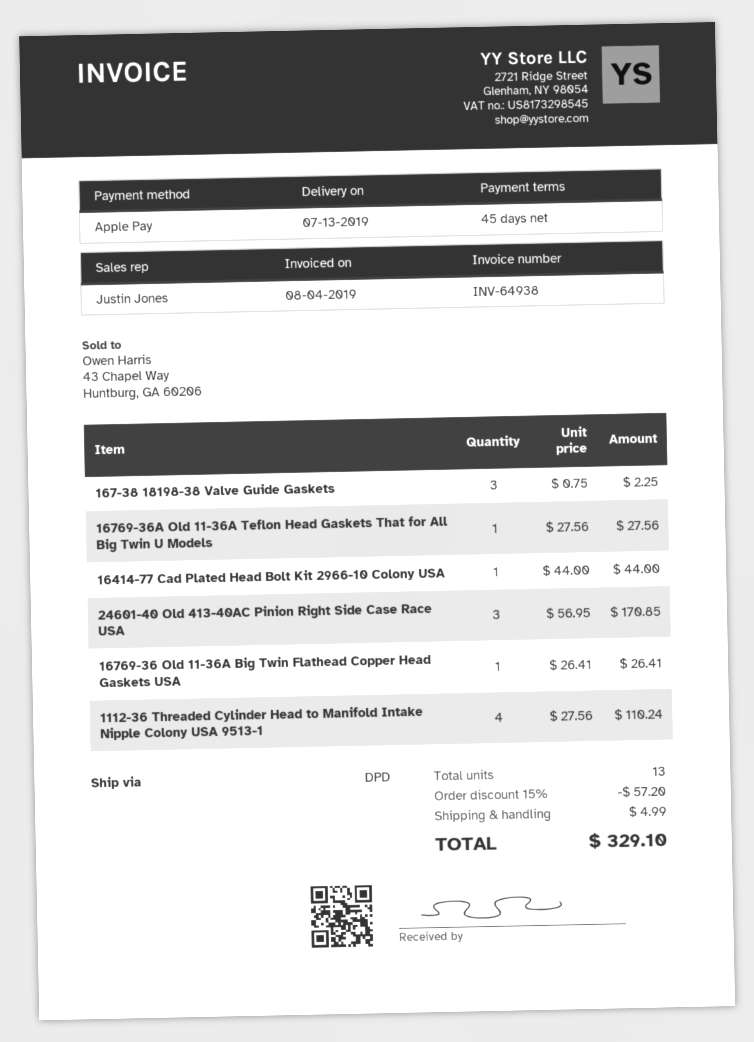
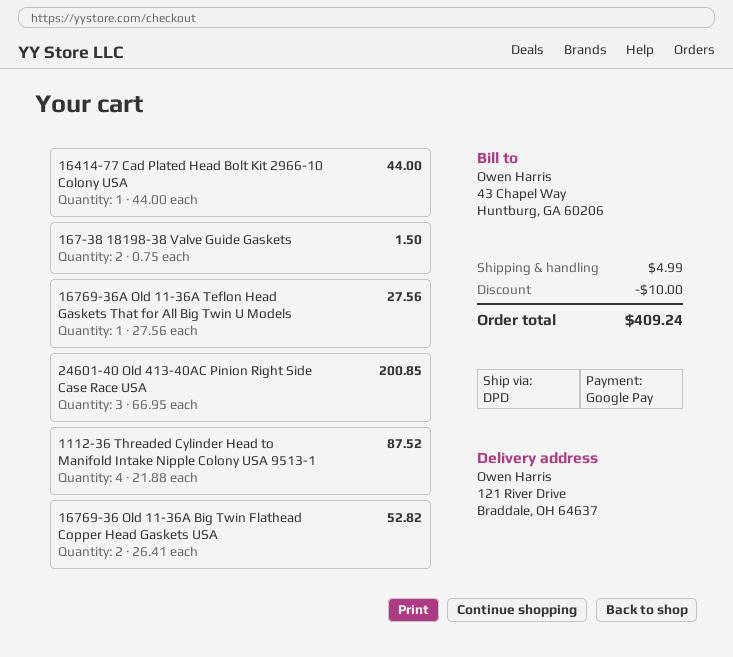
payment method: Apple Pay -> Google Pay
167-38 18198-38 Valve Guide Gaskets: 3 x 0.75 = 2.25 -> 2 x 0.75 = 1.50
24601-40 Old 413-40AC Pinion Right Side Case Race USA: 3 x 56.95 = 170.85 -> 3 x 66.95 = 200.85
16769-36 Old 11-36A Big Twin Flathead Copper Head Gaskets USA: 1 x 26.41 = 26.41 -> 2 x 26.41 = 52.82
1112-36 Threaded Cylinder Head to Manifold Intake Nipple Colony USA 9513-1: 4 x 27.56 = 110.24 -> 4 x 21.88 = 87.52
discount: 57.20 -> 10.00
total: 329.10 -> 409.24

